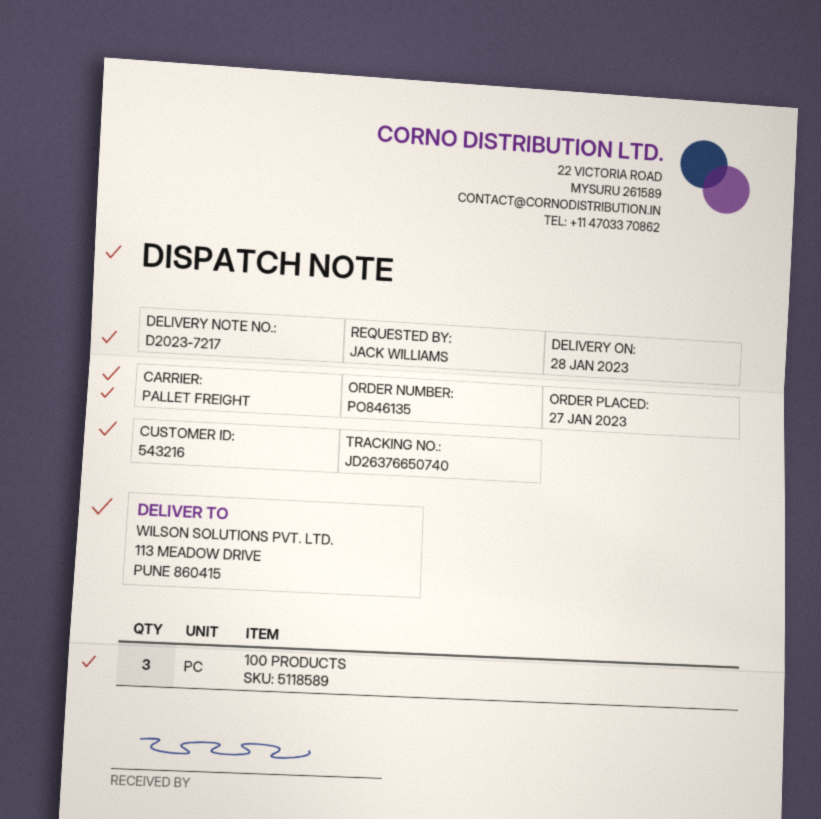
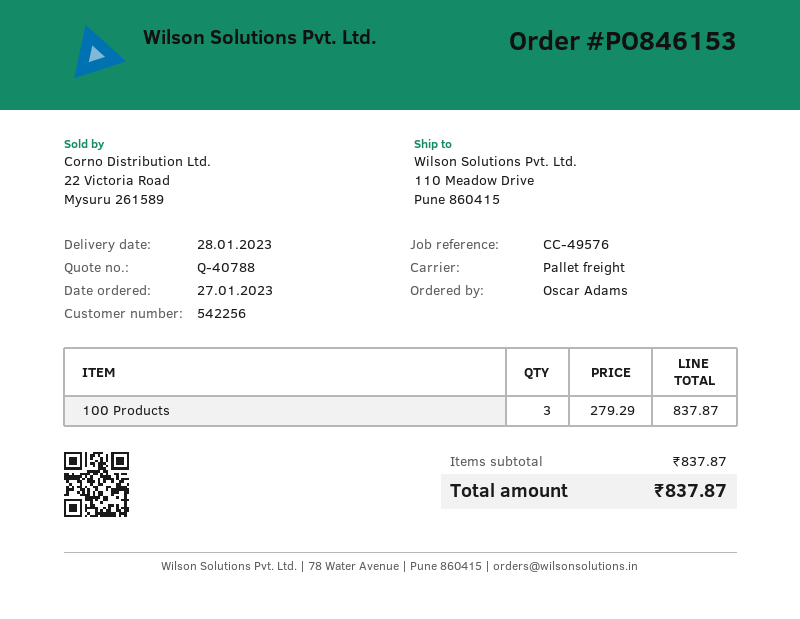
order number: PO846135 -> PO846153
customer number: 543216 -> 542256
ordered by: JACK WILLIAMS -> Oscar Adams
ship to: 113 MEADOW DRIVE, PUNE 860415 -> 110 Meadow Drive, Pune 860415

